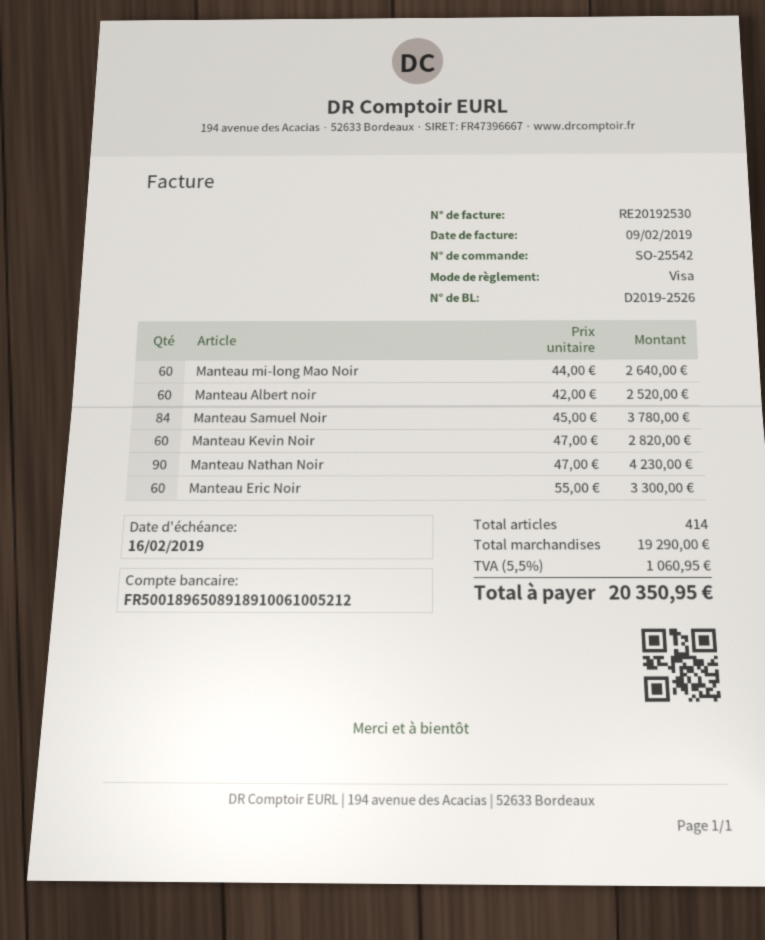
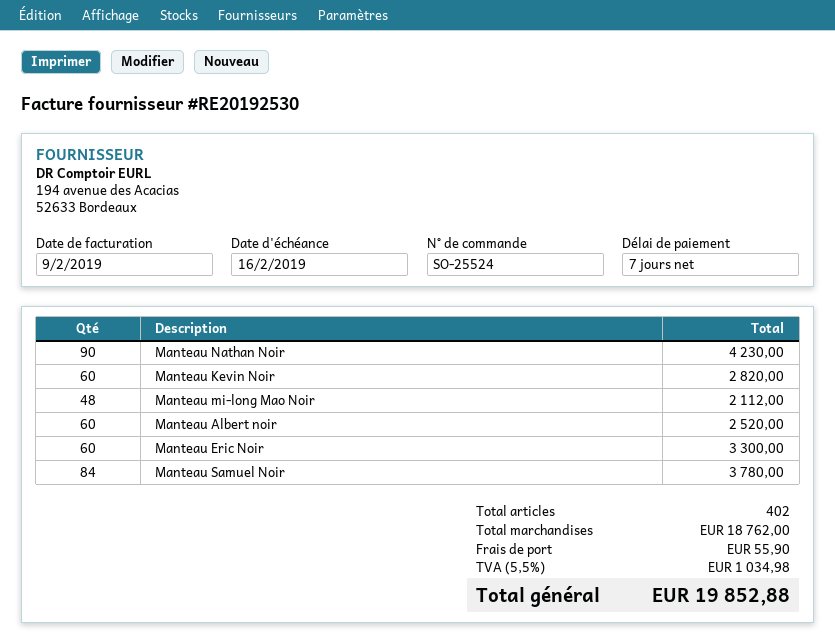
order number: SO-25542 -> SO-25524
Manteau mi-long Mao Noir: 60 for 2640.00 -> 48 for 2112.00
total quantity: 414 -> 402
subtotal: 19290.00 -> 18762.00
shipping: none -> 55.90
tax: 5.5% = 1060.95 -> 5.5% = 1034.98
total: 20350.95 -> 19852.88

